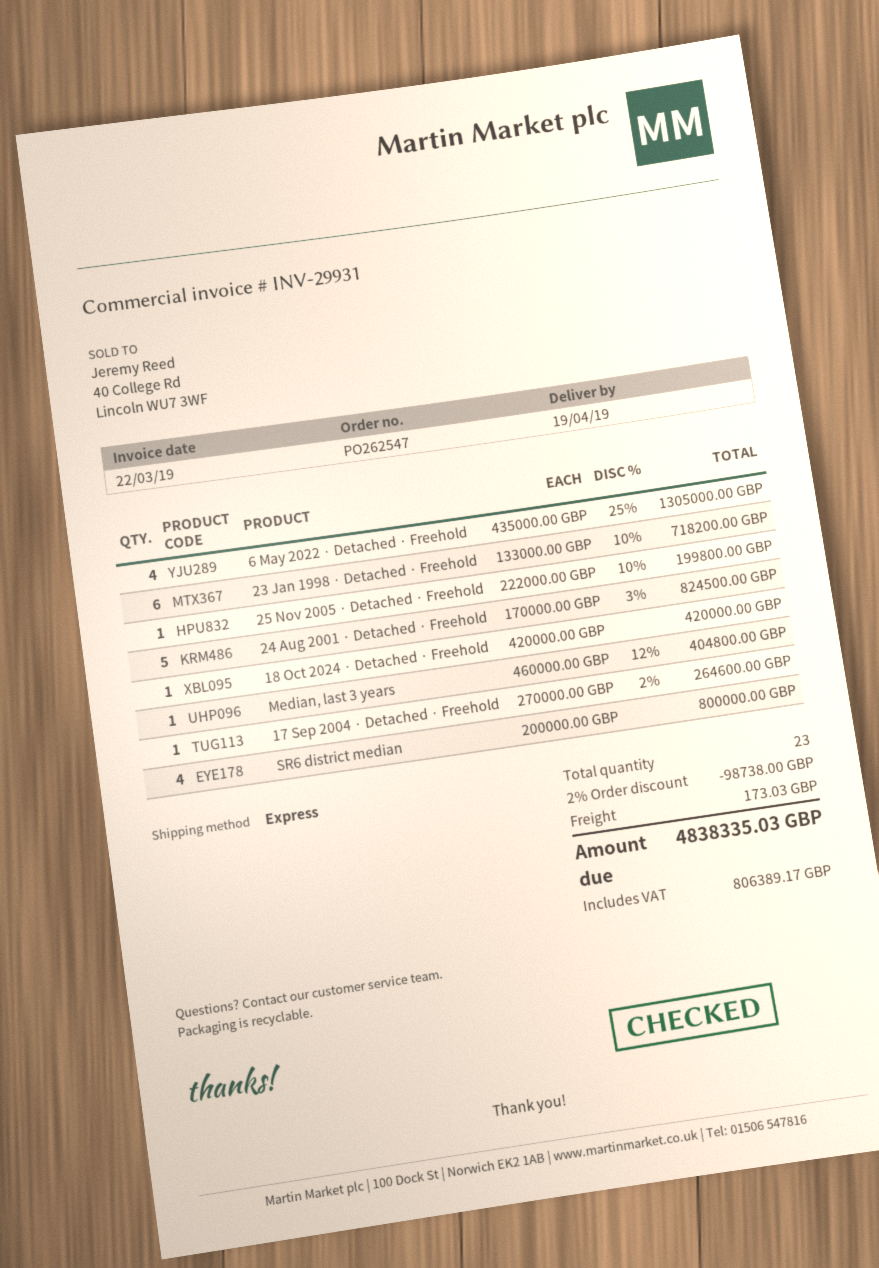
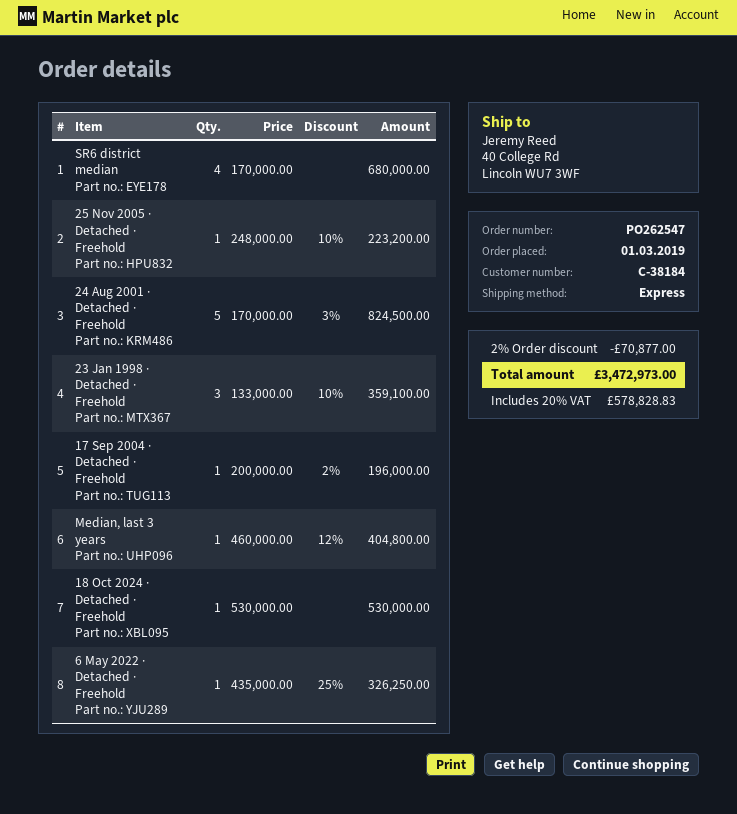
6 May 2022 · Detached · Freehold: 4 x 435000.00 - 25% = 1305000.00 -> 1 x 435000.00 - 25% = 326250.00
23 Jan 1998 · Detached · Freehold: 6 x 133000.00 - 10% = 718200.00 -> 3 x 133000.00 - 10% = 359100.00
25 Nov 2005 · Detached · Freehold: 1 x 222000.00 - 10% = 199800.00 -> 1 x 248000.00 - 10% = 223200.00
18 Oct 2024 · Detached · Freehold: 1 x 420000.00 = 420000.00 -> 1 x 530000.00 = 530000.00
17 Sep 2004 · Detached · Freehold: 1 x 270000.00 - 2% = 264600.00 -> 1 x 200000.00 - 2% = 196000.00
SR6 district median: 4 x 200000.00 = 800000.00 -> 4 x 170000.00 = 680000.00
discount: 2% = 98738.00 -> 2% = 70877.00
shipping: 173.03 -> none
tax: 806389.17 -> 578828.83
total: 4838335.03 -> 3472973.00

